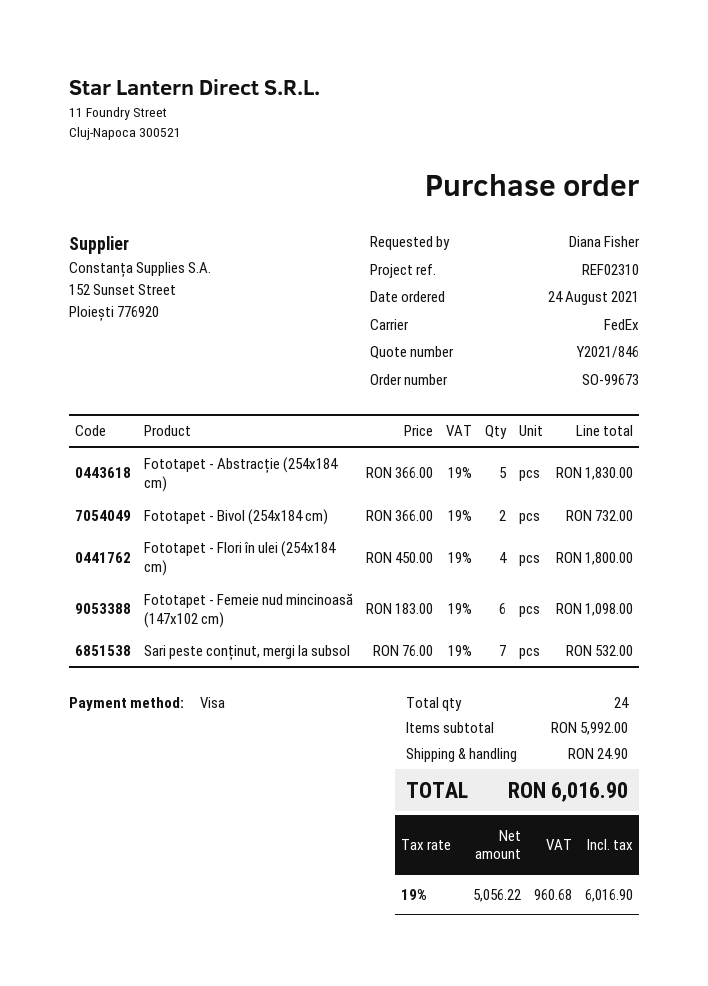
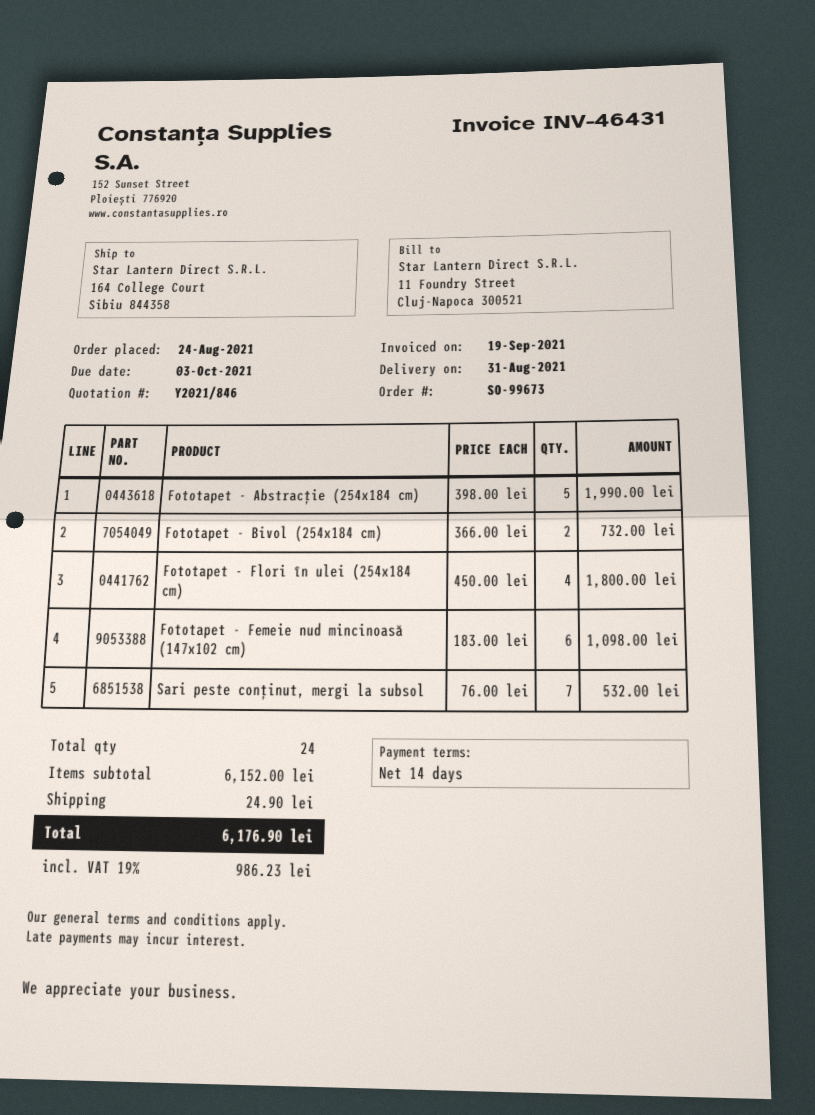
Fototapet - Abstracție (254x184 cm): 5 x 366.00 = 1830.00 -> 5 x 398.00 = 1990.00
subtotal: 5992.00 -> 6152.00
tax: 19% = 960.68 -> 19% = 986.23
total: 6016.90 -> 6176.90

